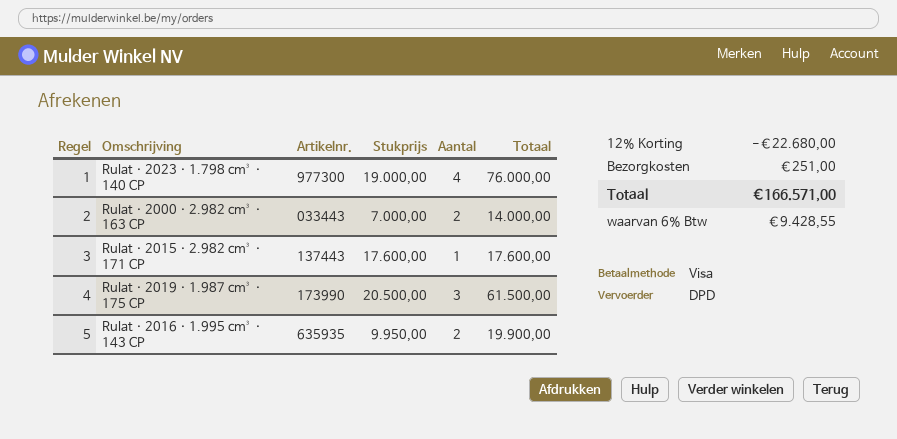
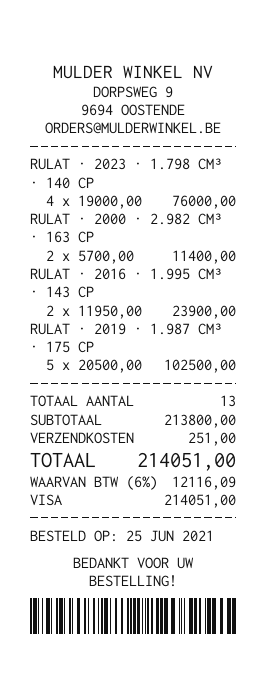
Rulat · 2000 · 2.982 cm³ · 163 CP: 2 x 7000.00 = 14000.00 -> 2 x 5700.00 = 11400.00
Rulat · 2015 · 2.982 cm³ · 171 CP: 1 x 17600.00 = 17600.00 -> none
Rulat · 2019 · 1.987 cm³ · 175 CP: 3 x 20500.00 = 61500.00 -> 5 x 20500.00 = 102500.00
Rulat · 2016 · 1.995 cm³ · 143 CP: 2 x 9950.00 = 19900.00 -> 2 x 11950.00 = 23900.00
discount: 12% = 22680.00 -> none
tax: 6% = 9428.55 -> 6% = 12116.09
total: 166571.00 -> 214051.00

